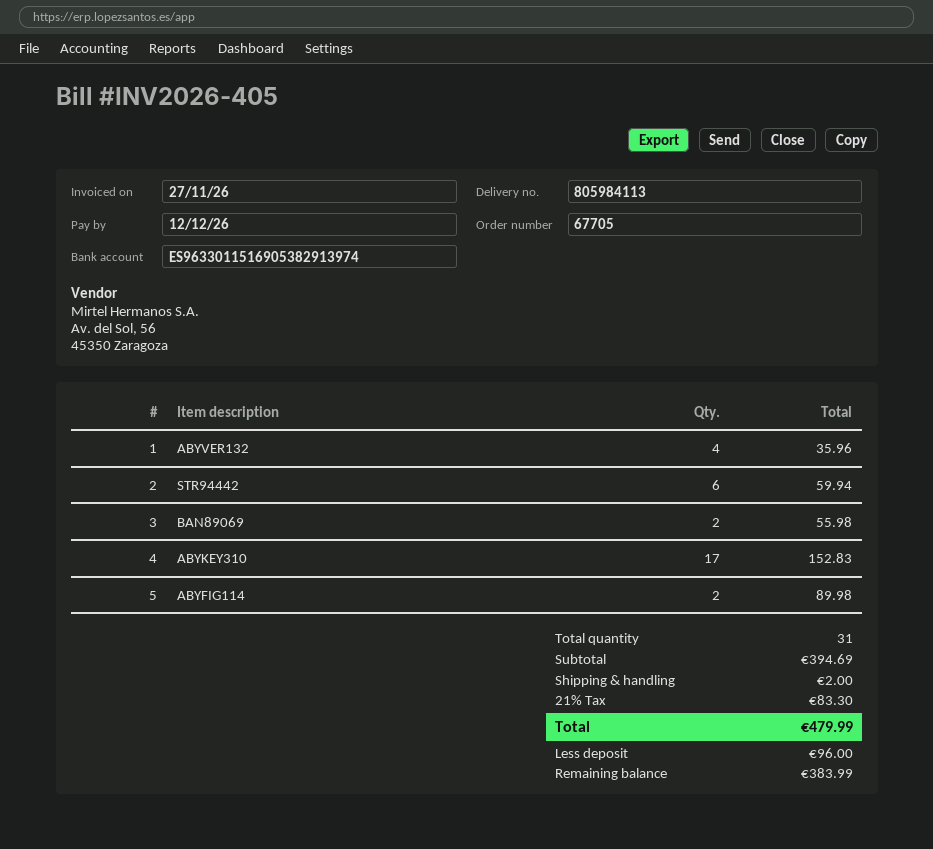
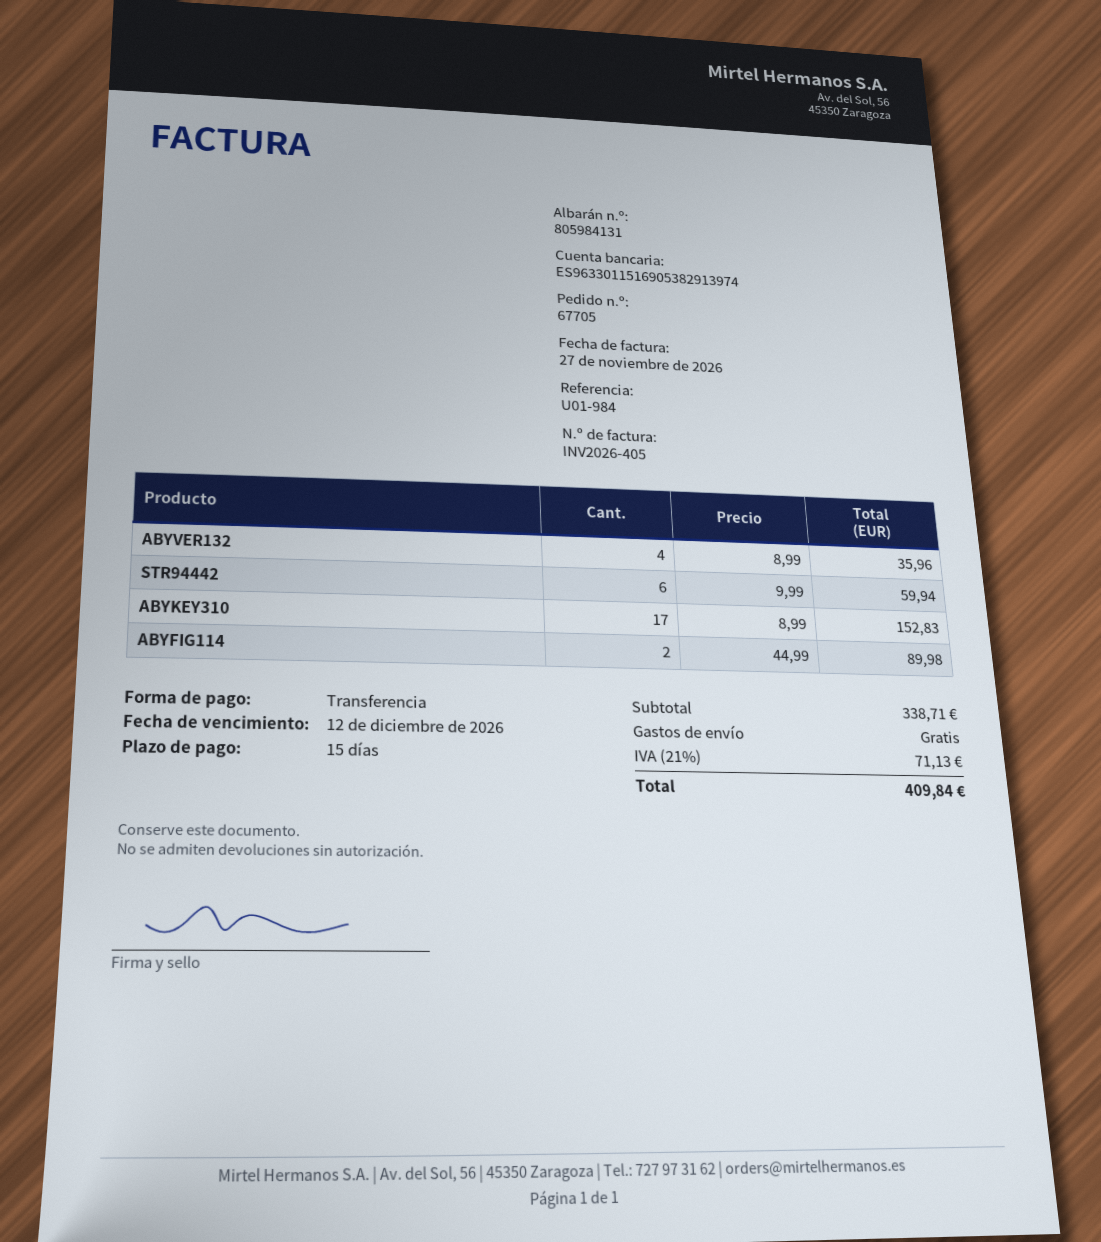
delivery note number: 805984113 -> 805984131
BAN89069: 2 for 55.98 -> none
subtotal: 394.69 -> 338.71
shipping: 2.00 -> 0.00
tax: 21% = 83.30 -> 21% = 71.13
total: 479.99 -> 409.84

